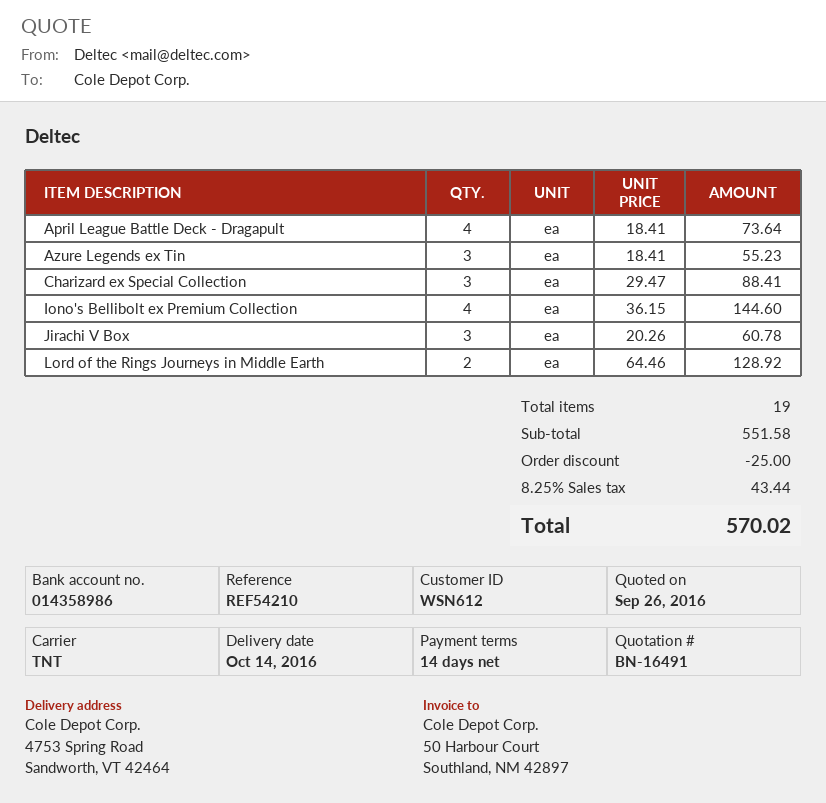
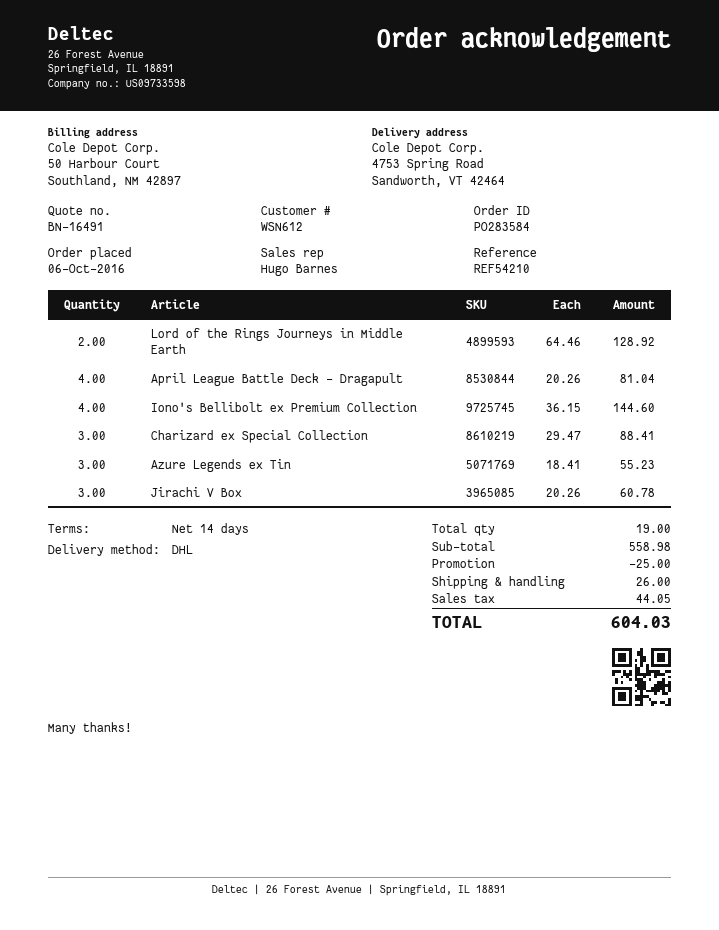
shipping method: TNT -> DHL
April League Battle Deck - Dragapult: 4 x 18.41 = 73.64 -> 4 x 20.26 = 81.04
subtotal: 551.58 -> 558.98
shipping: none -> 26.00
tax: 43.44 -> 44.05
total: 570.02 -> 604.03

